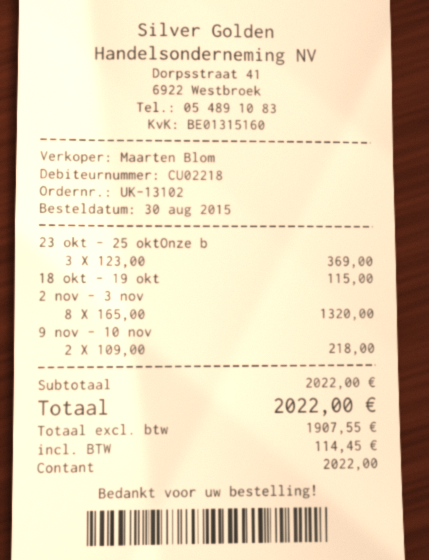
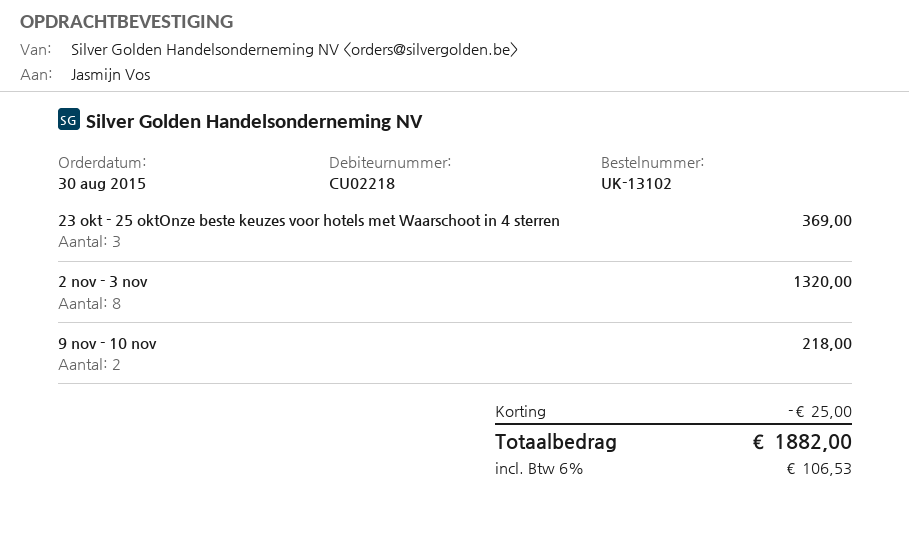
18 okt - 19 okt: 1 for 115.00 -> none
discount: none -> 25.00
tax: 114.45 -> 106.53
total: 2022.00 -> 1882.00

